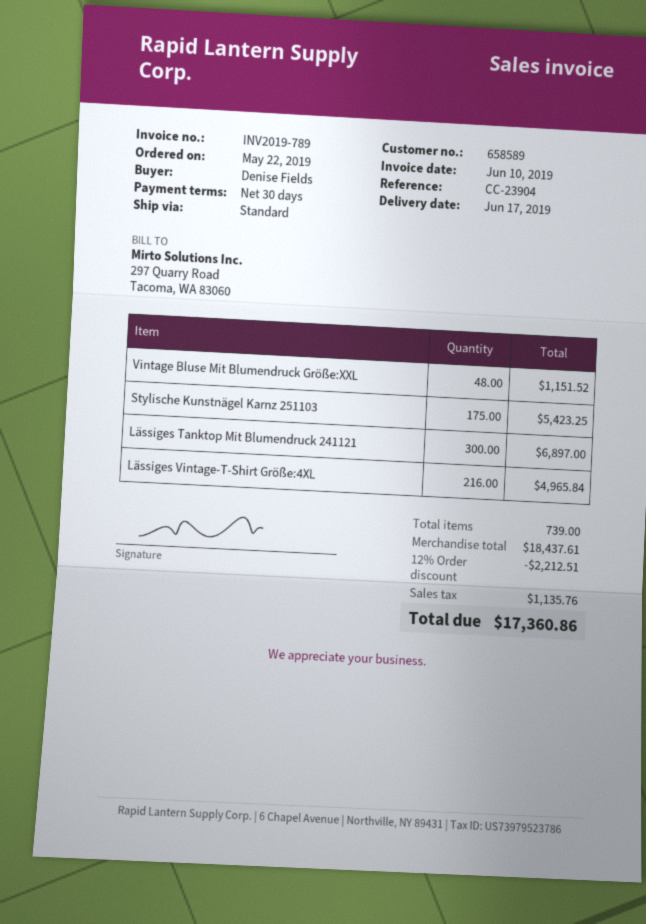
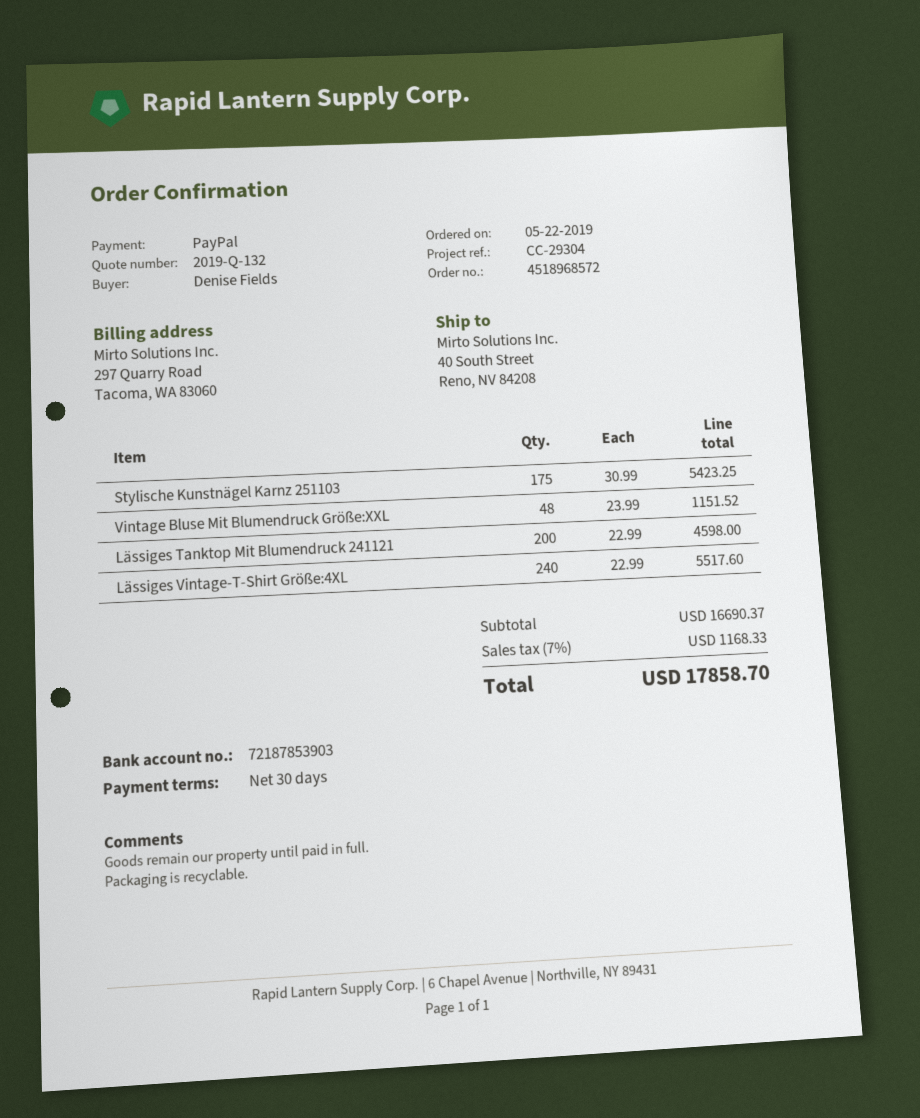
reference: CC-23904 -> CC-29304
Lässiges Tanktop Mit Blumendruck 241121: 300 for 6897.00 -> 200 for 4598.00
Lässiges Vintage-T-Shirt Größe:4XL: 216 for 4965.84 -> 240 for 5517.60
subtotal: 18437.61 -> 16690.37
discount: 12% = 2212.51 -> none
tax: 1135.76 -> 1168.33
total: 17360.86 -> 17858.70

